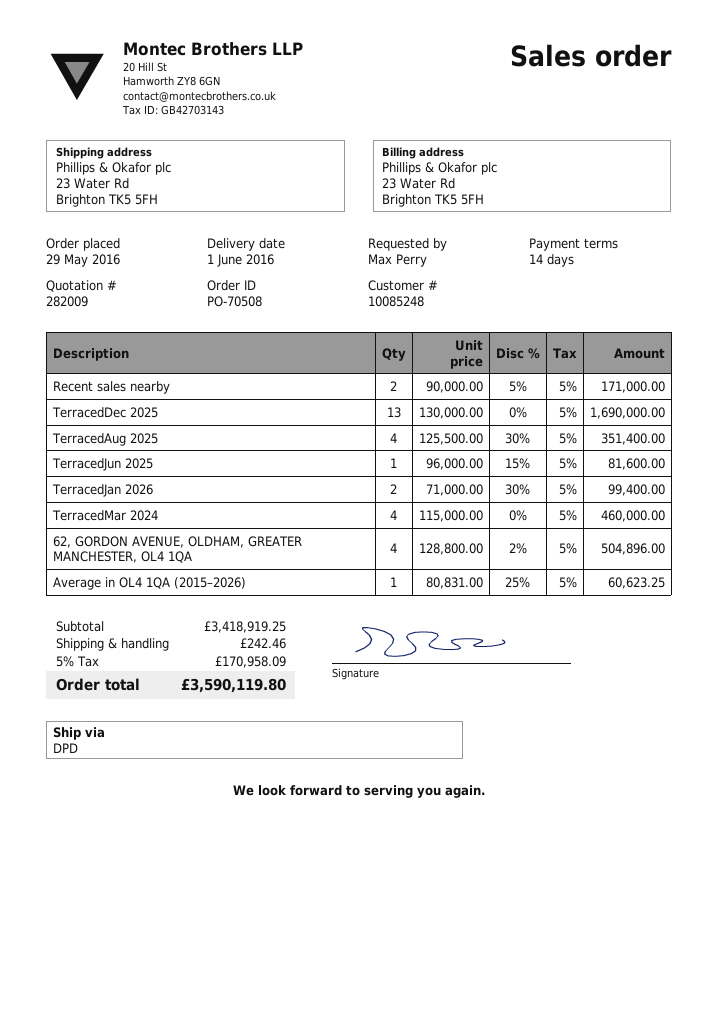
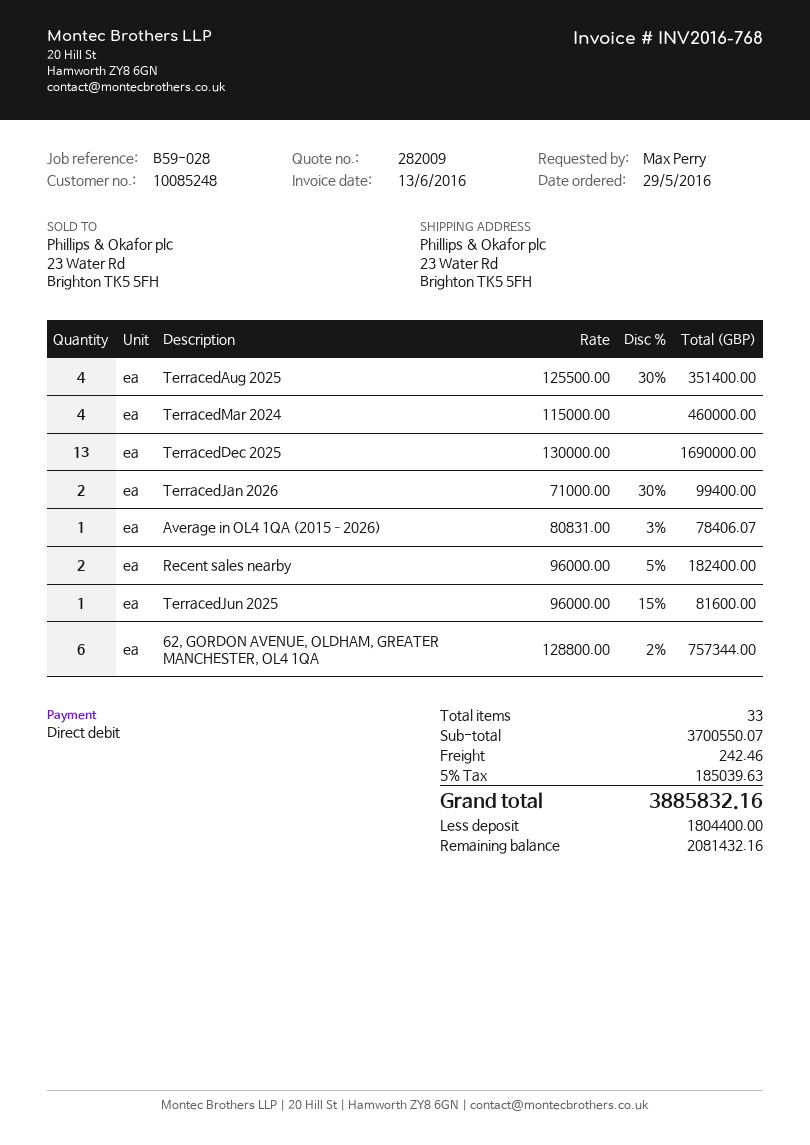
Recent sales nearby: 2 x 90000.00 - 5% = 171000.00 -> 2 x 96000.00 - 5% = 182400.00
62, GORDON AVENUE, OLDHAM, GREATER MANCHESTER, OL4 1QA: 4 x 128800.00 - 2% = 504896.00 -> 6 x 128800.00 - 2% = 757344.00
Average in OL4 1QA (2015–2026): 1 x 80831.00 - 25% = 60623.25 -> 1 x 80831.00 - 3% = 78406.07
subtotal: 3418919.25 -> 3700550.07
tax: 5% = 170958.09 -> 5% = 185039.63
total: 3590119.80 -> 3885832.16

